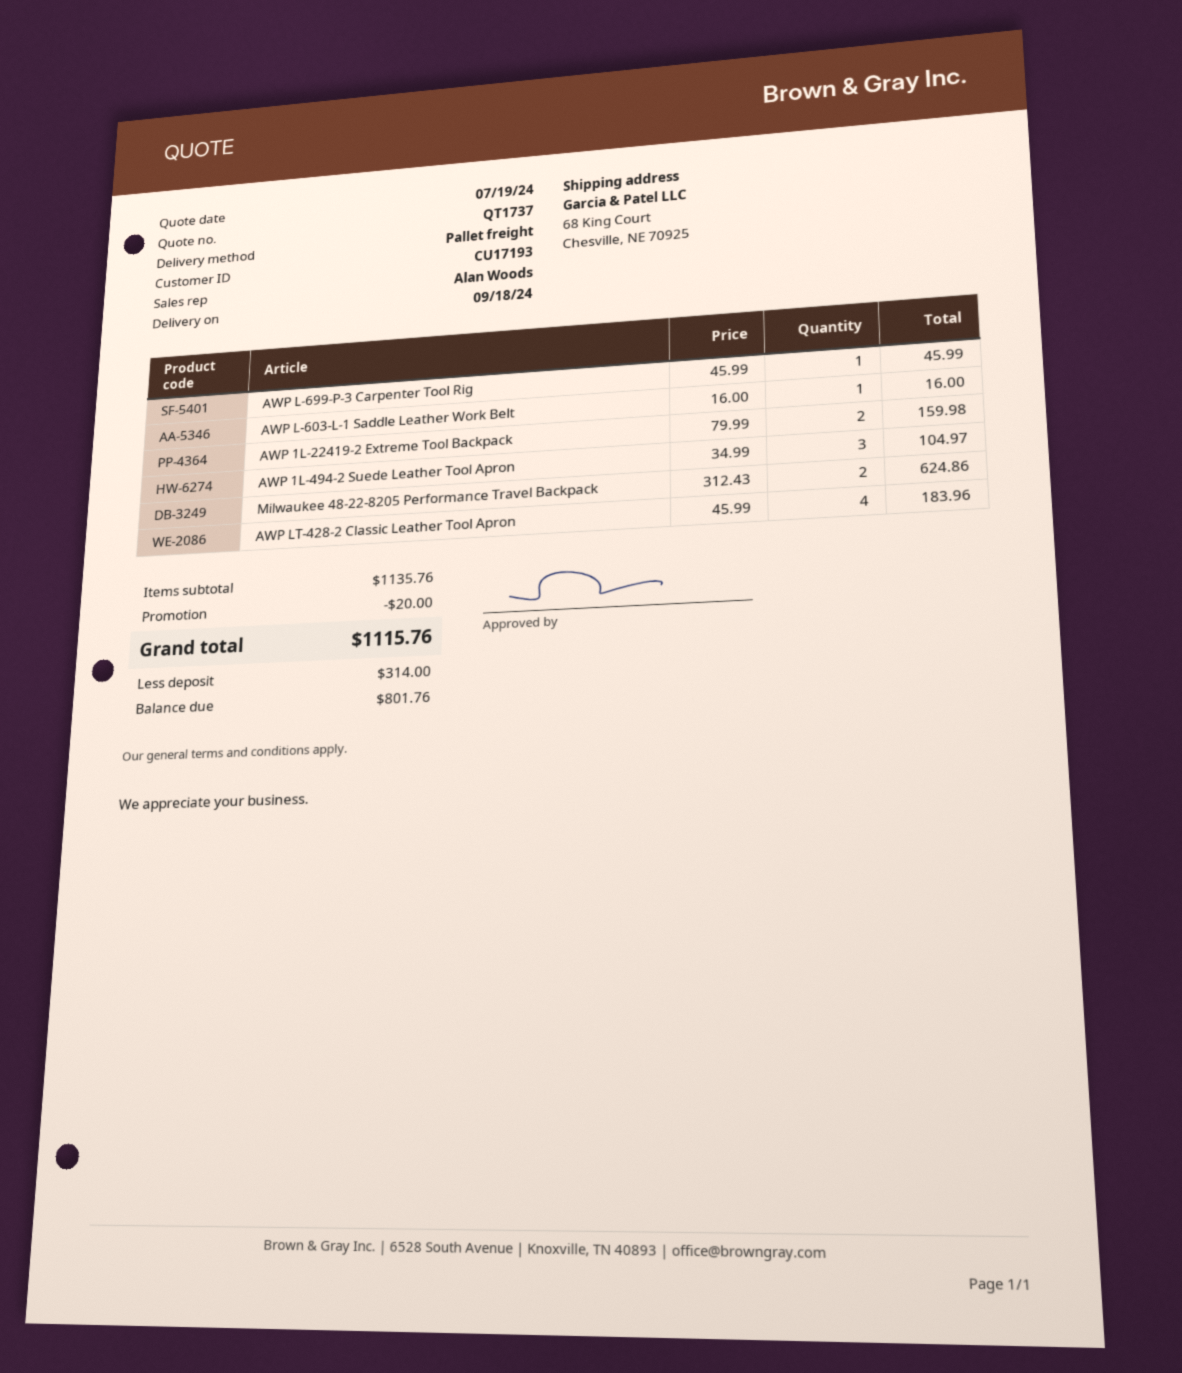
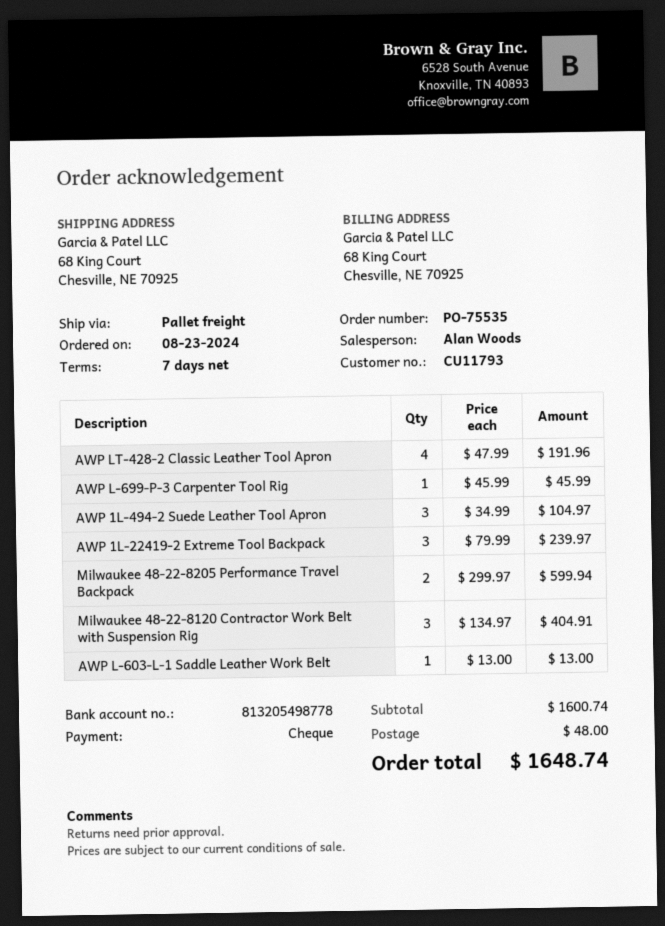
customer number: CU17193 -> CU11793
AWP L-603-L-1 Saddle Leather Work Belt: 1 x 16.00 = 16.00 -> 1 x 13.00 = 13.00
AWP 1L-22419-2 Extreme Tool Backpack: 2 x 79.99 = 159.98 -> 3 x 79.99 = 239.97
Milwaukee 48-22-8205 Performance Travel Backpack: 2 x 312.43 = 624.86 -> 2 x 299.97 = 599.94
AWP LT-428-2 Classic Leather Tool Apron: 4 x 45.99 = 183.96 -> 4 x 47.99 = 191.96
Milwaukee 48-22-8120 Contractor Work Belt with Suspension Rig: none -> 3 x 134.97 = 404.91
subtotal: 1135.76 -> 1600.74
discount: 20.00 -> none
shipping: none -> 48.00
total: 1115.76 -> 1648.74

